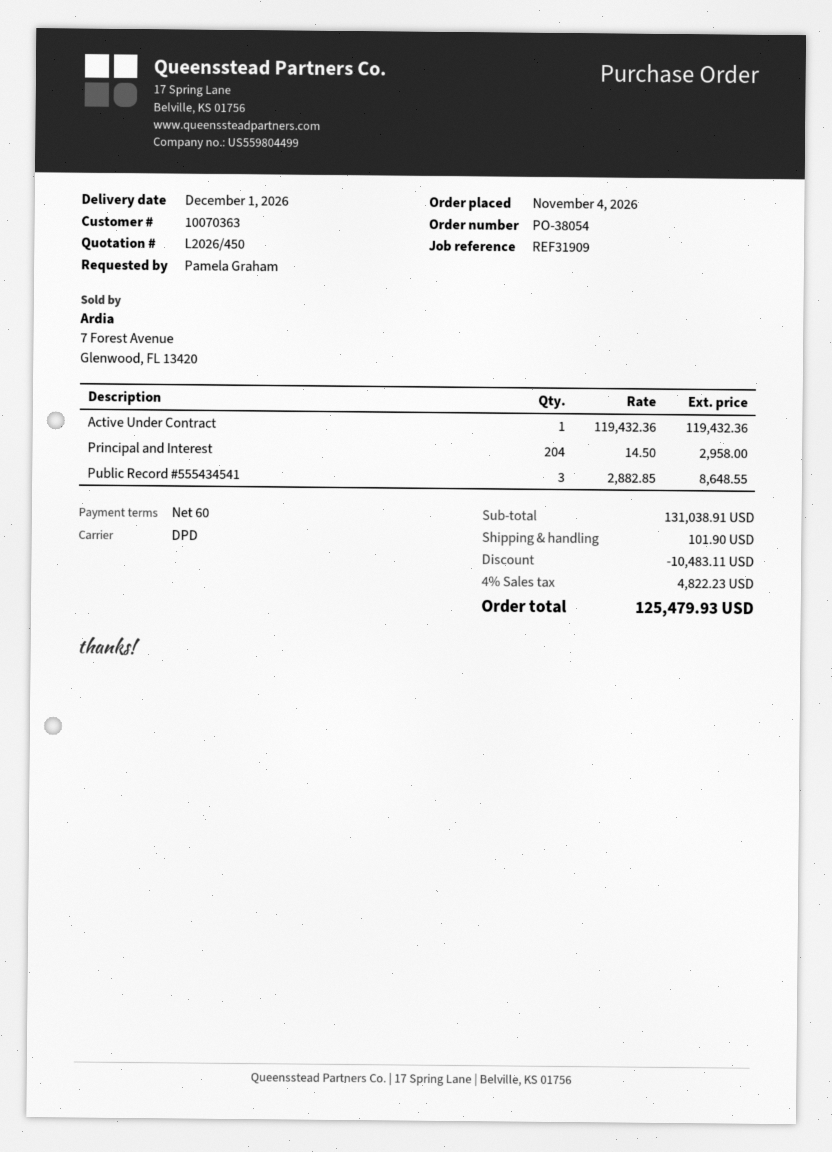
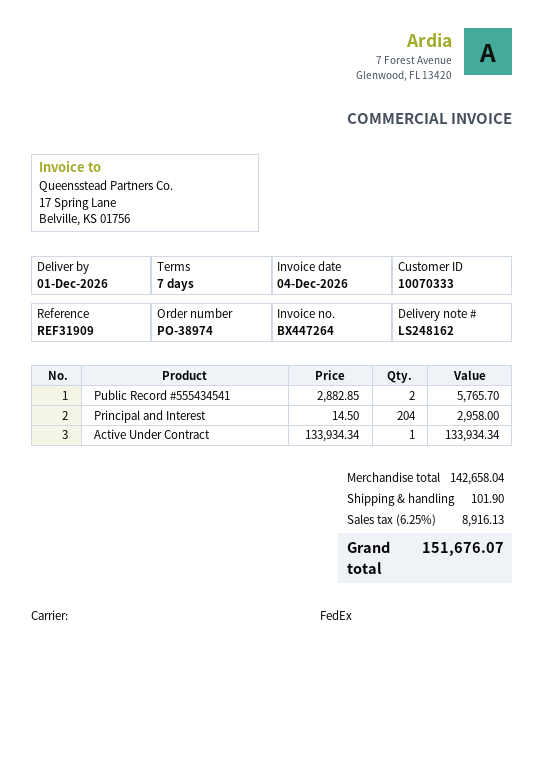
order number: PO-38054 -> PO-38974
payment terms: 60 days -> 7 days
customer number: 10070363 -> 10070333
shipping method: DPD -> FedEx
Active Under Contract: 1 x 119432.36 = 119432.36 -> 1 x 133934.34 = 133934.34
Public Record #555434541: 3 x 2882.85 = 8648.55 -> 2 x 2882.85 = 5765.70
subtotal: 131038.91 -> 142658.04
discount: 10483.11 -> none
tax: 4% = 4822.23 -> 6.25% = 8916.13
total: 125479.93 -> 151676.07

